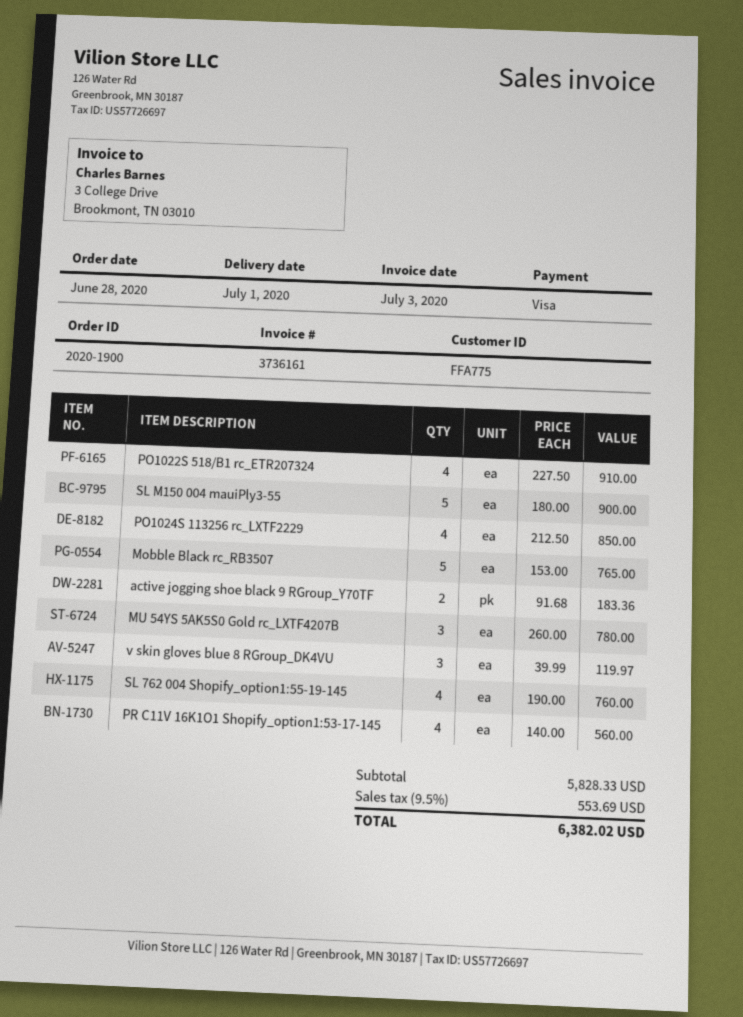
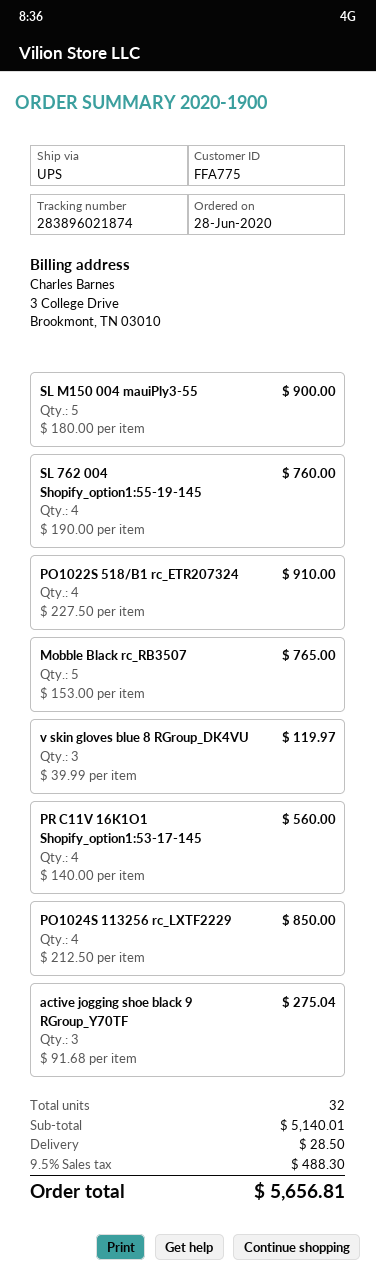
active jogging shoe black 9 RGroup_Y70TF: 2 x 91.68 = 183.36 -> 3 x 91.68 = 275.04
MU 54YS 5AK5S0 Gold rc_LXTF4207B: 3 x 260.00 = 780.00 -> none
subtotal: 5828.33 -> 5140.01
shipping: none -> 28.50
tax: 9.5% = 553.69 -> 9.5% = 488.30
total: 6382.02 -> 5656.81

